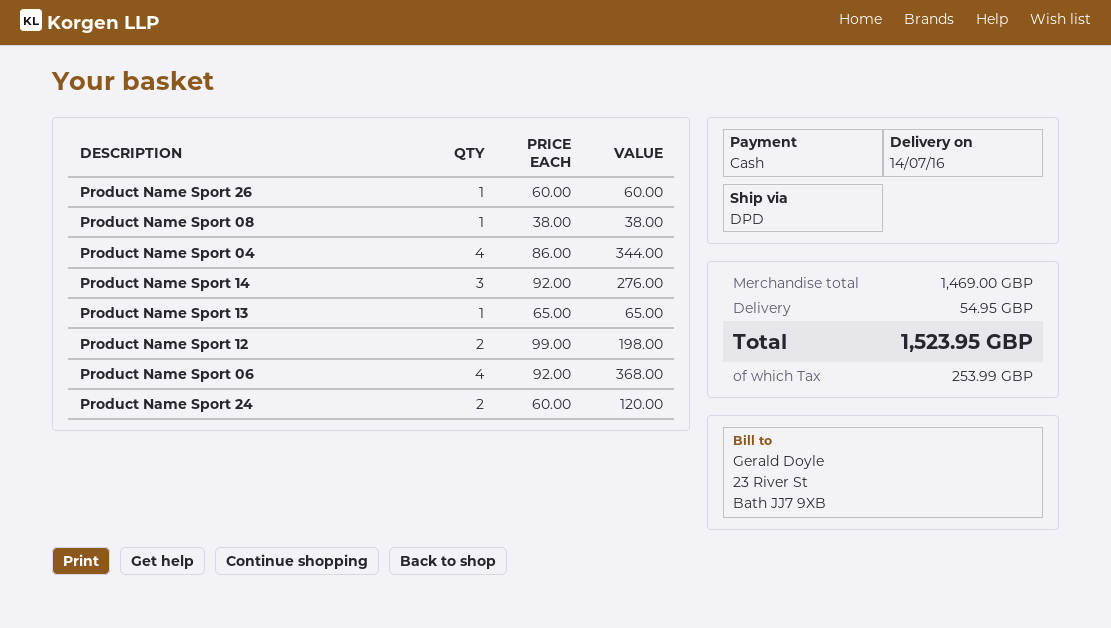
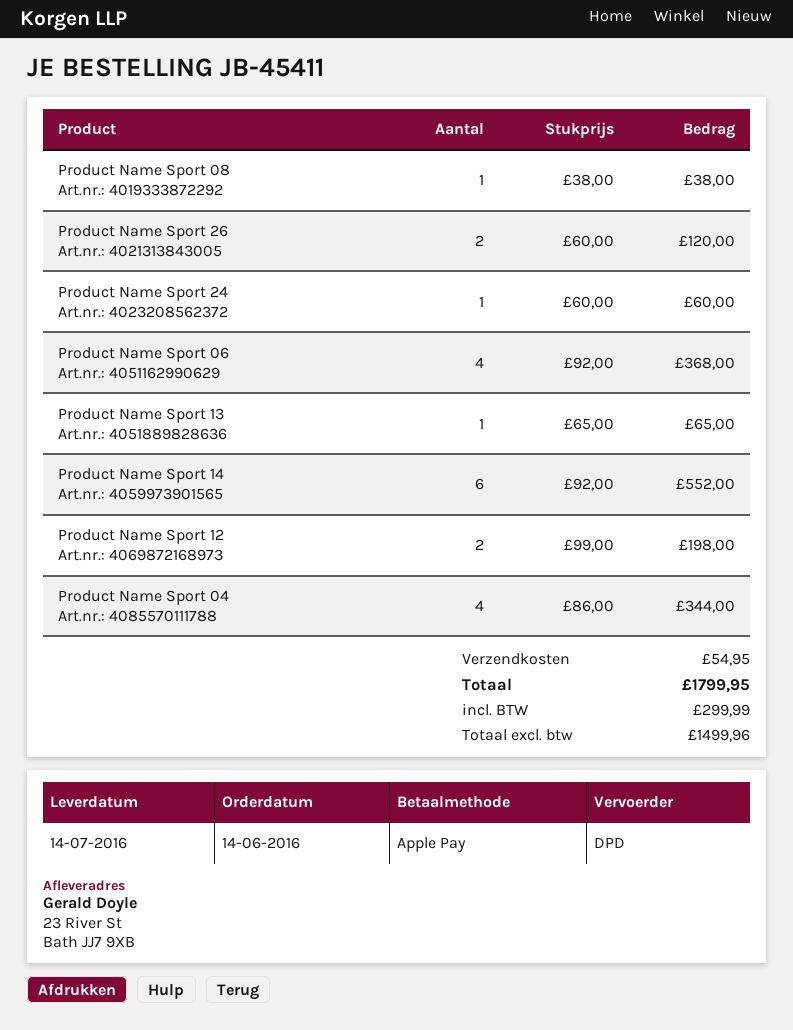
payment method: cash -> Apple Pay
Product Name Sport 26: 1 x 60.00 = 60.00 -> 2 x 60.00 = 120.00
Product Name Sport 14: 3 x 92.00 = 276.00 -> 6 x 92.00 = 552.00
Product Name Sport 24: 2 x 60.00 = 120.00 -> 1 x 60.00 = 60.00
tax: 253.99 -> 299.99
total: 1523.95 -> 1799.95

